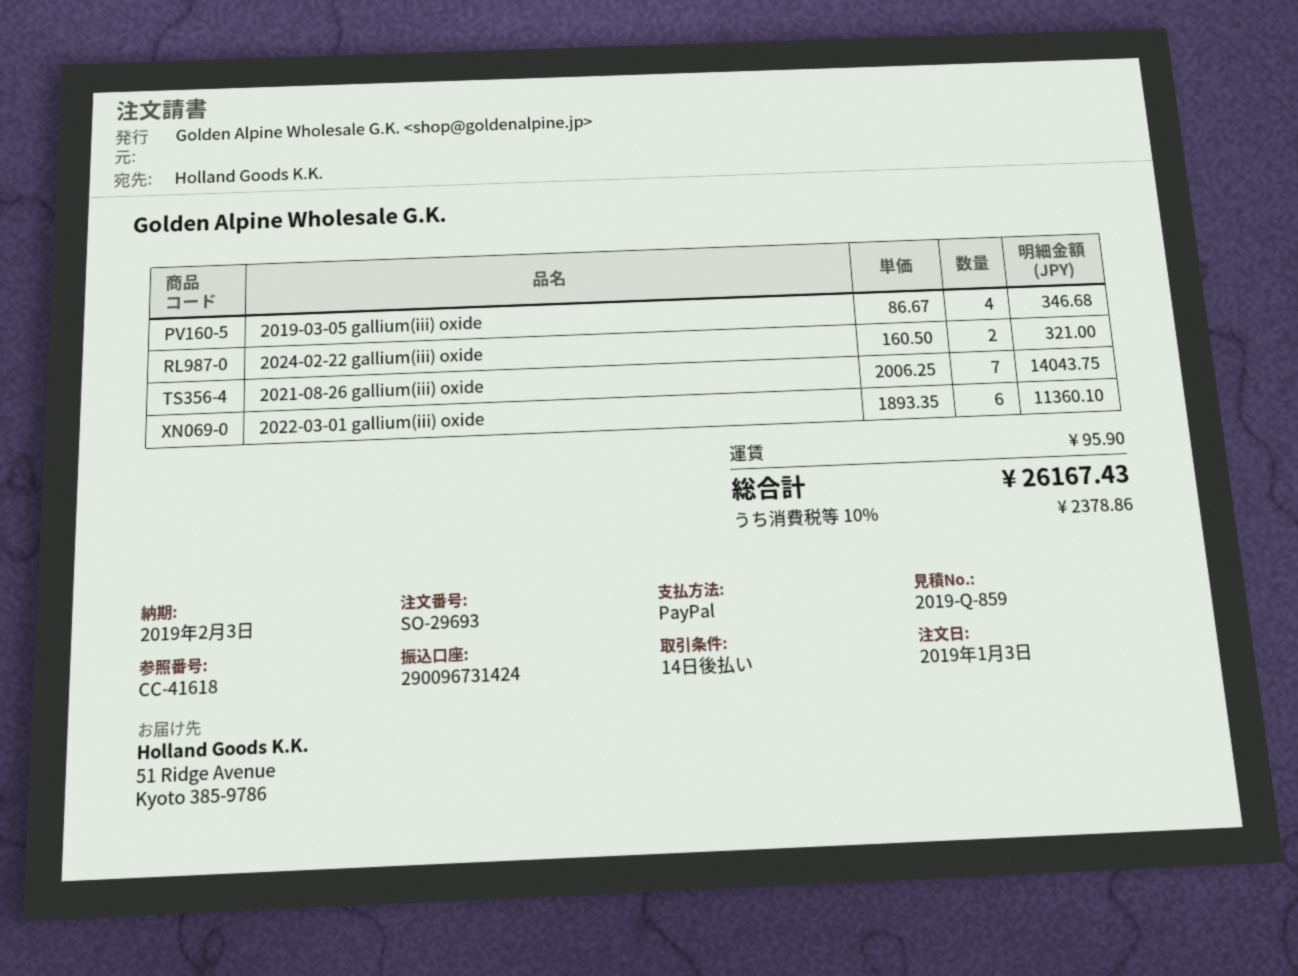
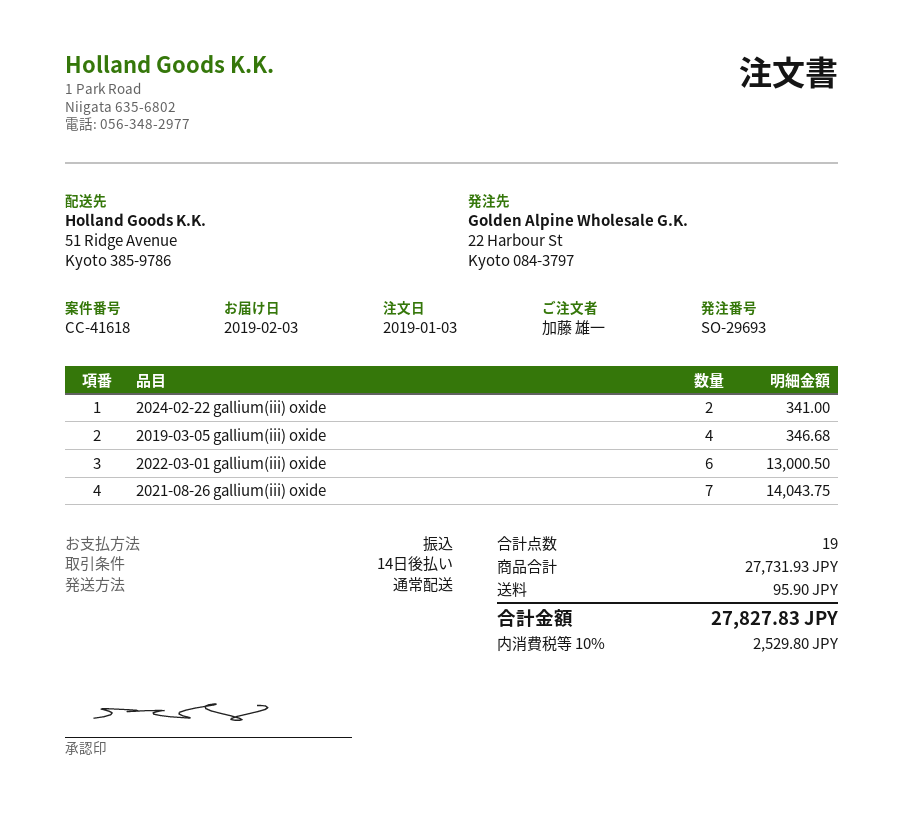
payment method: PayPal -> bank transfer
2024-02-22 gallium(iii) oxide: 2 for 321.00 -> 2 for 341.00
2022-03-01 gallium(iii) oxide: 6 for 11360.10 -> 6 for 13000.50
tax: 10% = 2378.86 -> 10% = 2529.80
total: 26167.43 -> 27827.83

